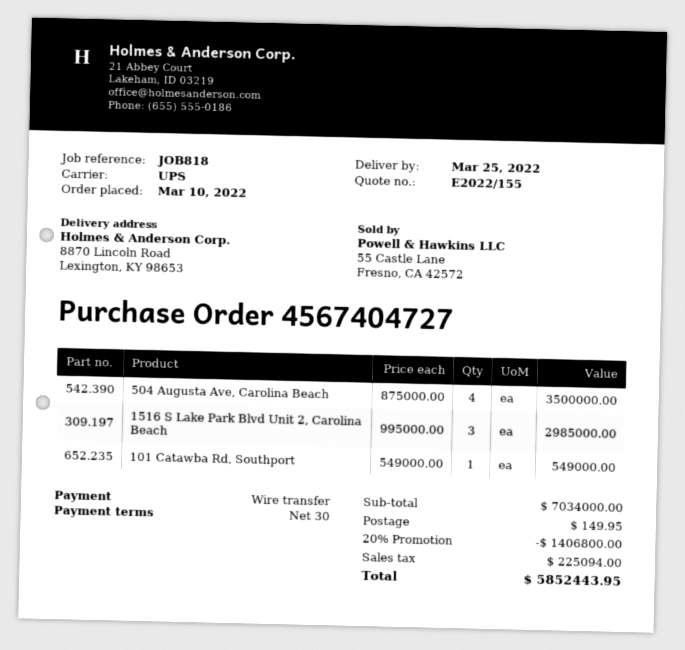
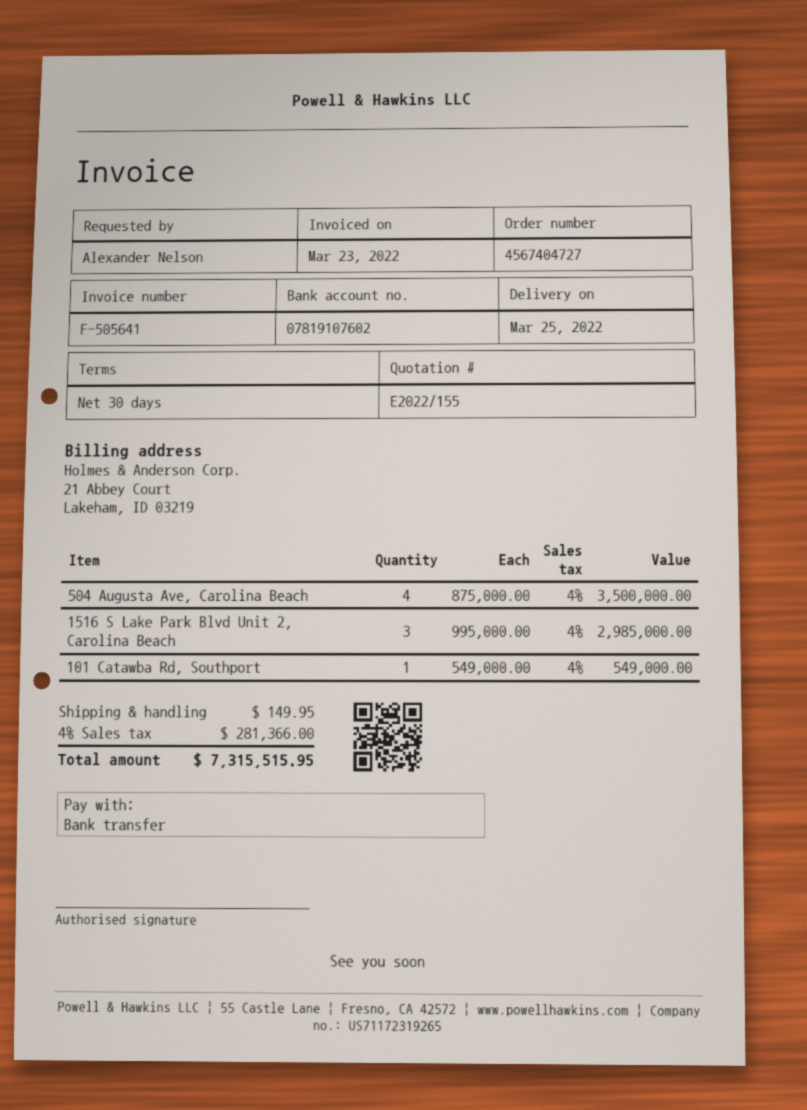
discount: 20% = 1406800.00 -> none
tax: 225094.00 -> 281366.00
total: 5852443.95 -> 7315515.95

